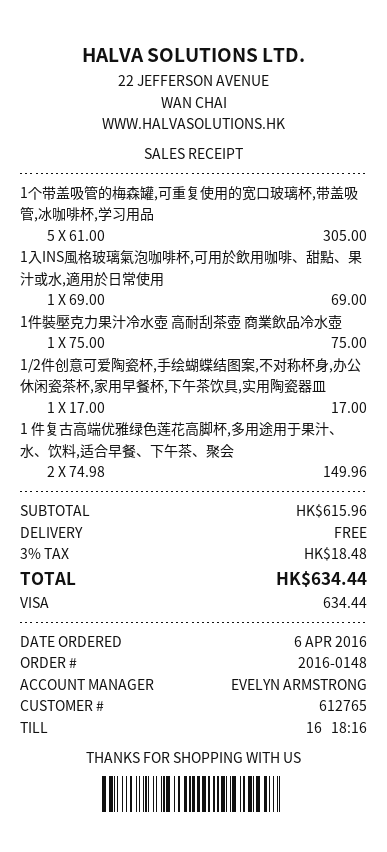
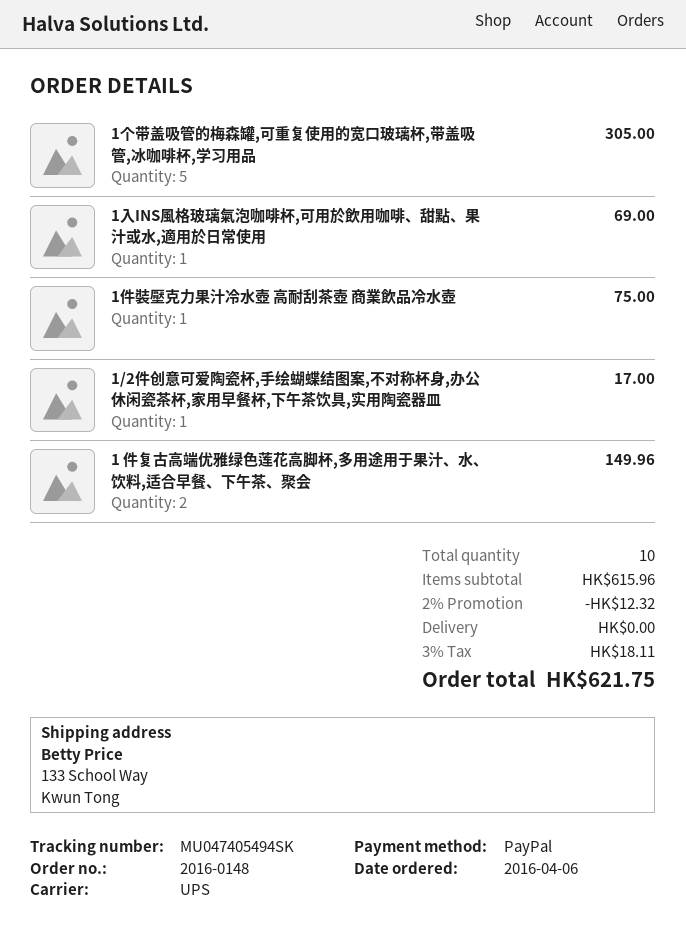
payment method: Visa -> PayPal
discount: none -> 2% = 12.32
tax: 3% = 18.48 -> 3% = 18.11
total: 634.44 -> 621.75

